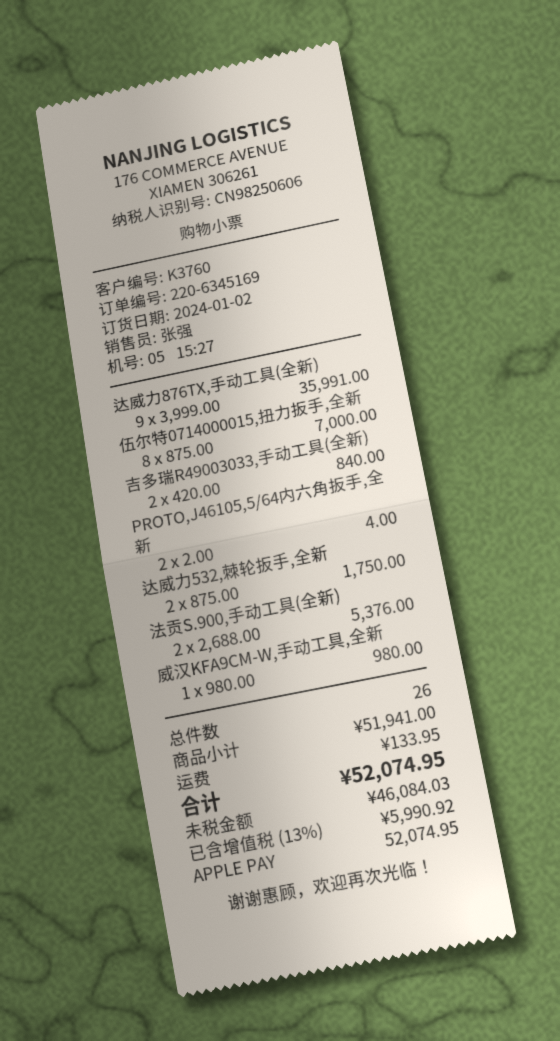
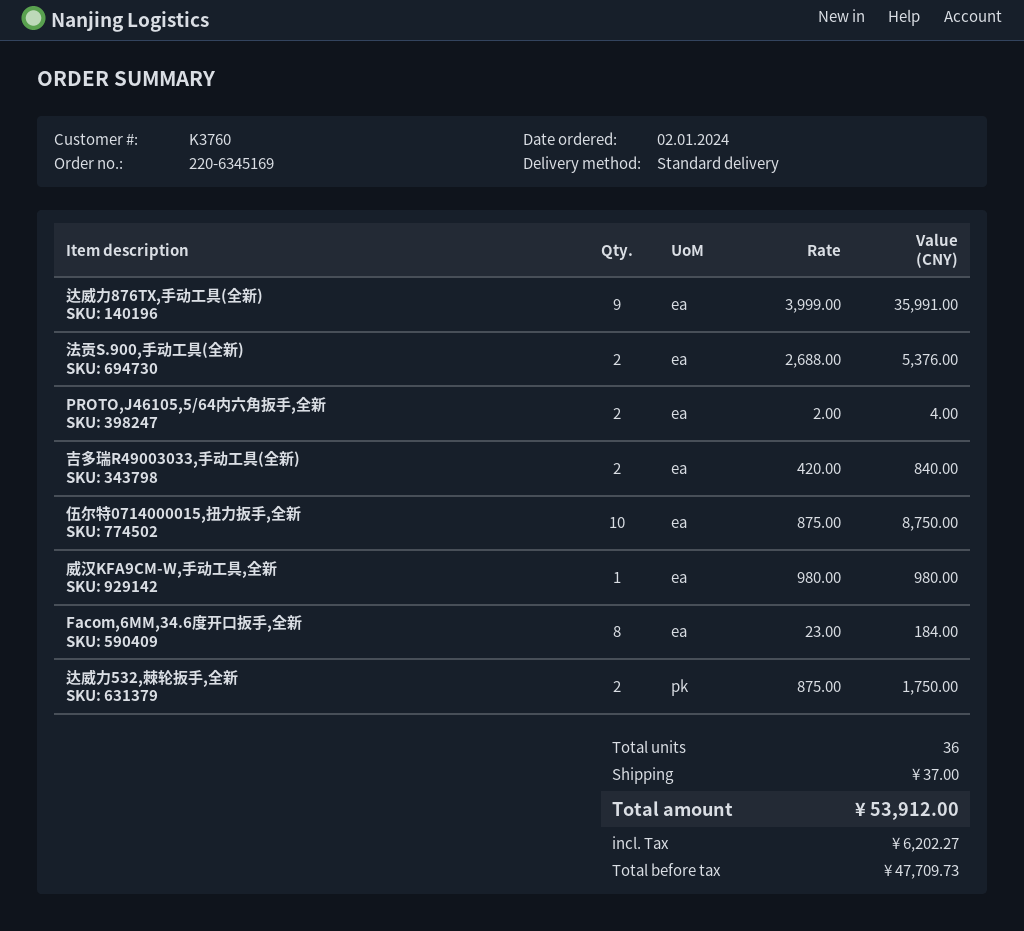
伍尔特0714000015,扭力扳手,全新: 8 x 875.00 = 7000.00 -> 10 x 875.00 = 8750.00
Facom,6MM,34.6度开口扳手,全新: none -> 8 x 23.00 = 184.00
total quantity: 26 -> 36
shipping: 133.95 -> 37.00
net: 46084.03 -> 47709.73
tax: 5990.92 -> 6202.27
total: 52074.95 -> 53912.00

